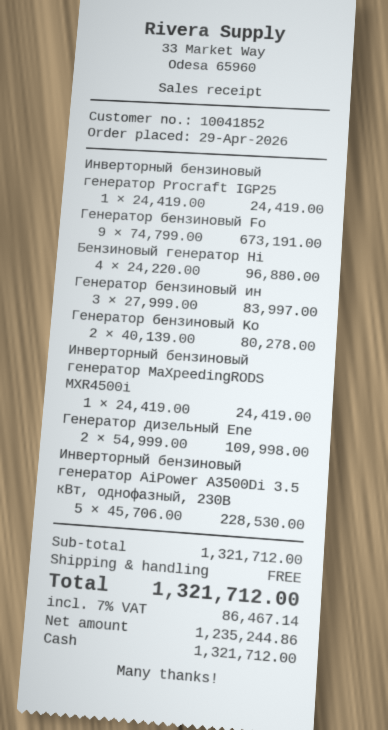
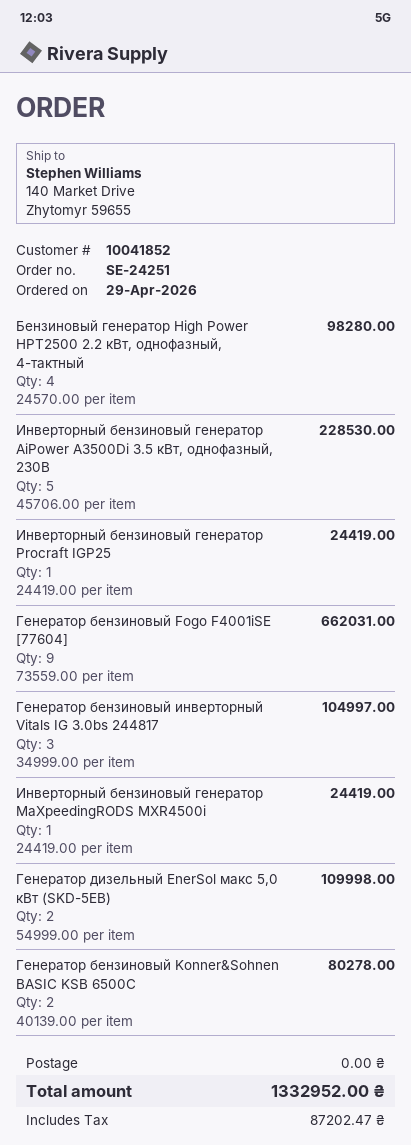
Генератор бензиновый Fo: 9 x 74799.00 = 673191.00 -> 9 x 73559.00 = 662031.00
Бензиновый генератор Hi: 4 x 24220.00 = 96880.00 -> 4 x 24570.00 = 98280.00
Генератор бензиновый ин: 3 x 27999.00 = 83997.00 -> 3 x 34999.00 = 104997.00
tax: 86467.14 -> 87202.47
total: 1321712.00 -> 1332952.00

